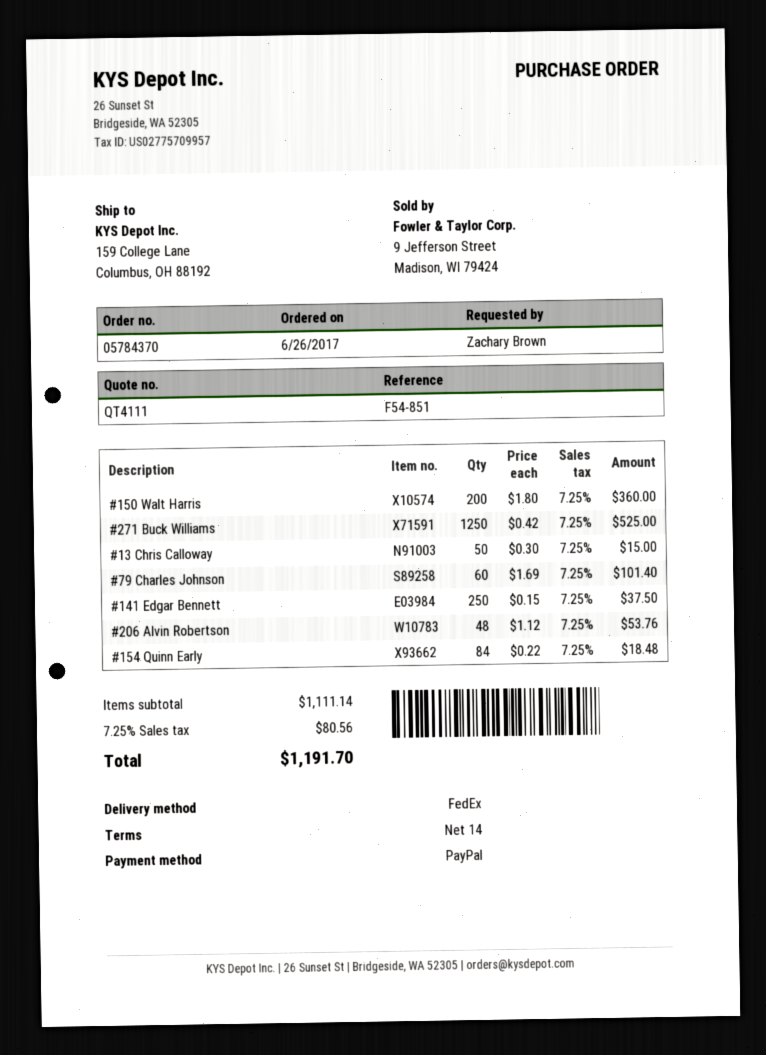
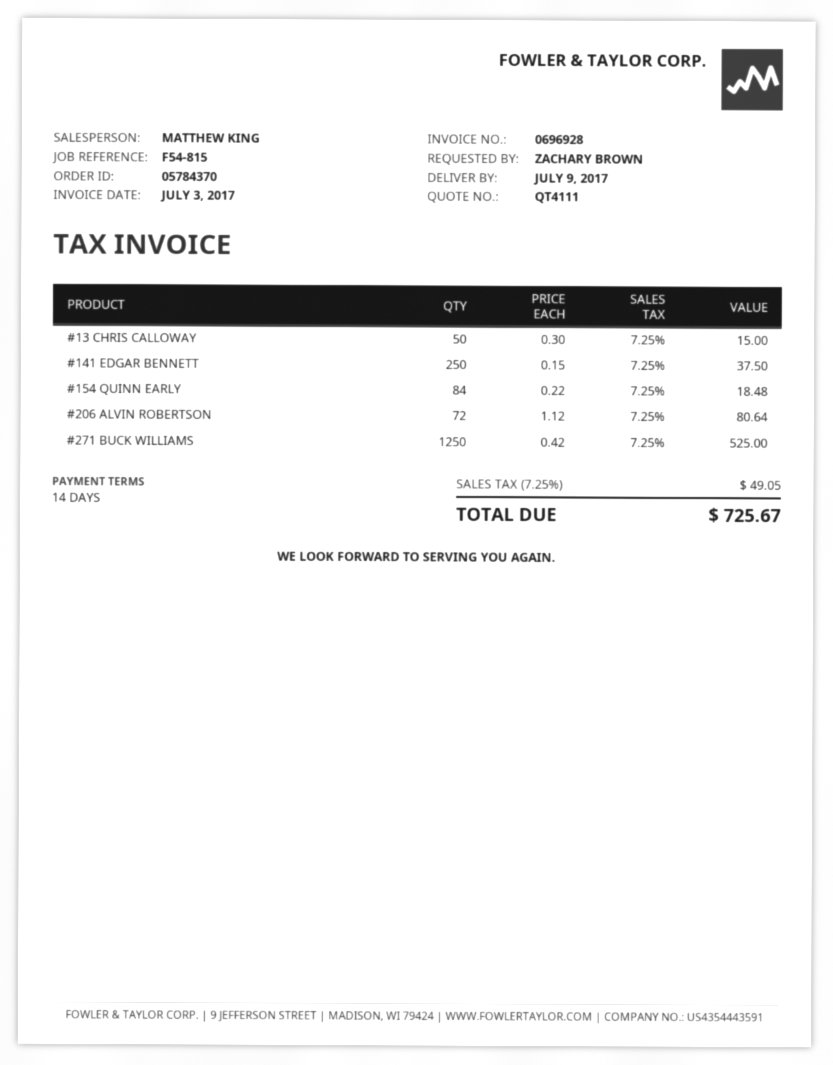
reference: F54-851 -> F54-815
#150 Walt Harris: 200 x 1.80 = 360.00 -> none
#79 Charles Johnson: 60 x 1.69 = 101.40 -> none
#206 Alvin Robertson: 48 x 1.12 = 53.76 -> 72 x 1.12 = 80.64
tax: 7.25% = 80.56 -> 7.25% = 49.05
total: 1191.70 -> 725.67

